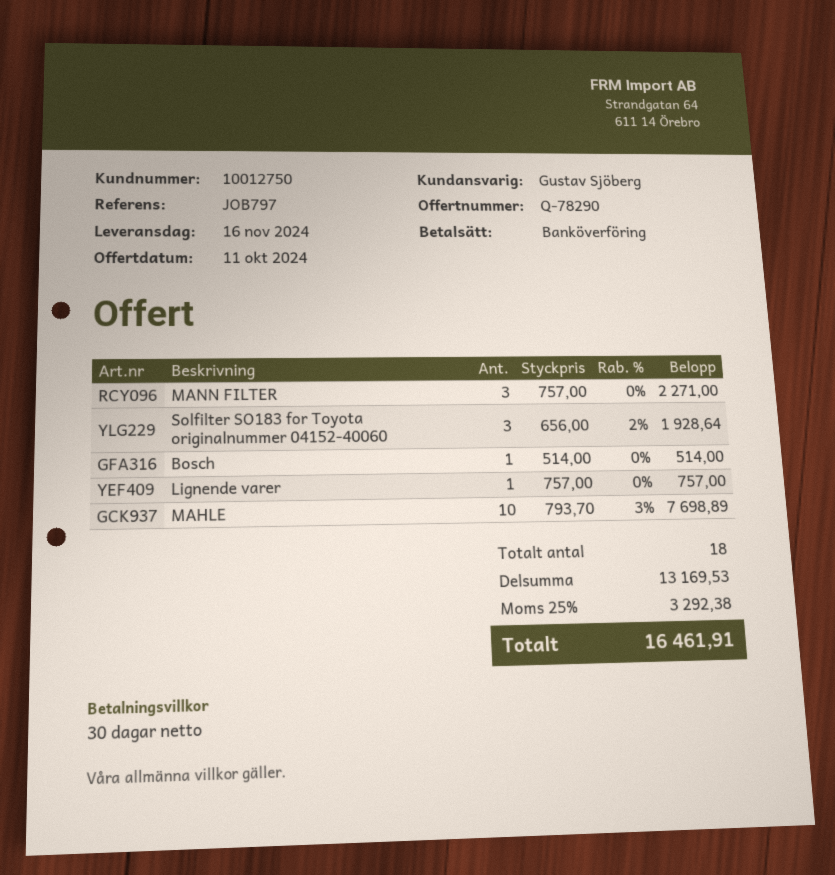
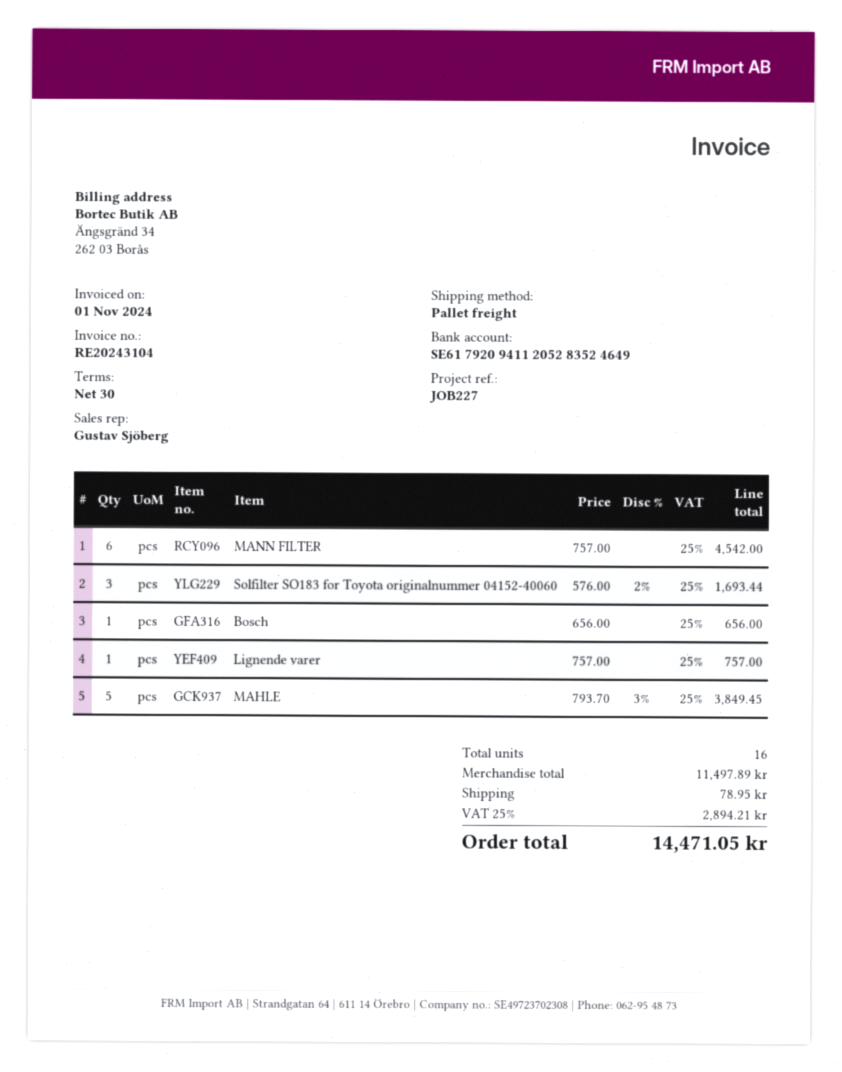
reference: JOB797 -> JOB227
MANN FILTER: 3 x 757.00 = 2271.00 -> 6 x 757.00 = 4542.00
Solfilter SO183 for Toyota originalnummer 04152-40060: 3 x 656.00 - 2% = 1928.64 -> 3 x 576.00 - 2% = 1693.44
Bosch: 1 x 514.00 = 514.00 -> 1 x 656.00 = 656.00
MAHLE: 10 x 793.70 - 3% = 7698.89 -> 5 x 793.70 - 3% = 3849.45
total quantity: 18 -> 16
subtotal: 13169.53 -> 11497.89
shipping: none -> 78.95
tax: 25% = 3292.38 -> 25% = 2894.21
total: 16461.91 -> 14471.05

